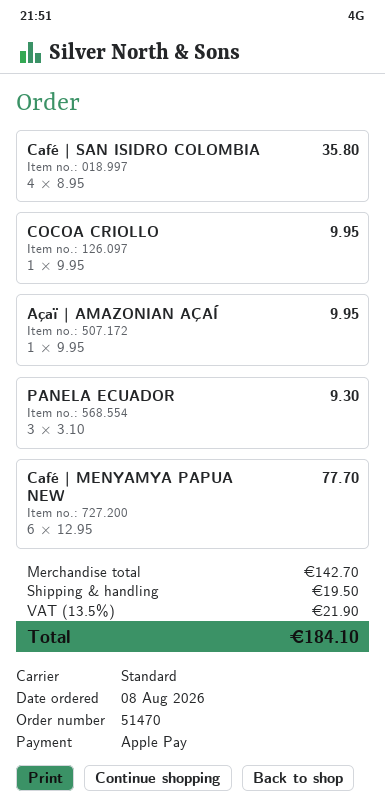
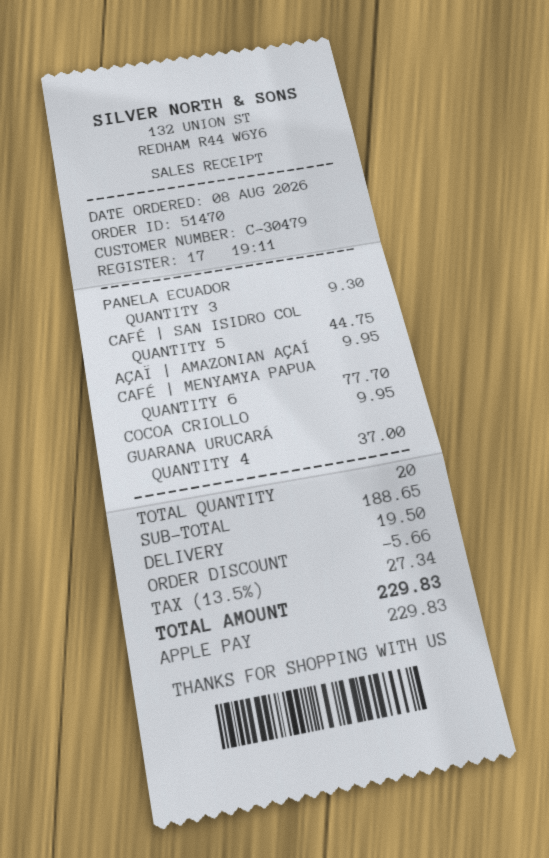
Café | SAN ISIDRO COLOMBIA: 4 for 35.80 -> 5 for 44.75
GUARANA URUCARÁ: none -> 4 for 37.00
subtotal: 142.70 -> 188.65
discount: none -> 5.66
tax: 13.5% = 21.90 -> 13.5% = 27.34
total: 184.10 -> 229.83

